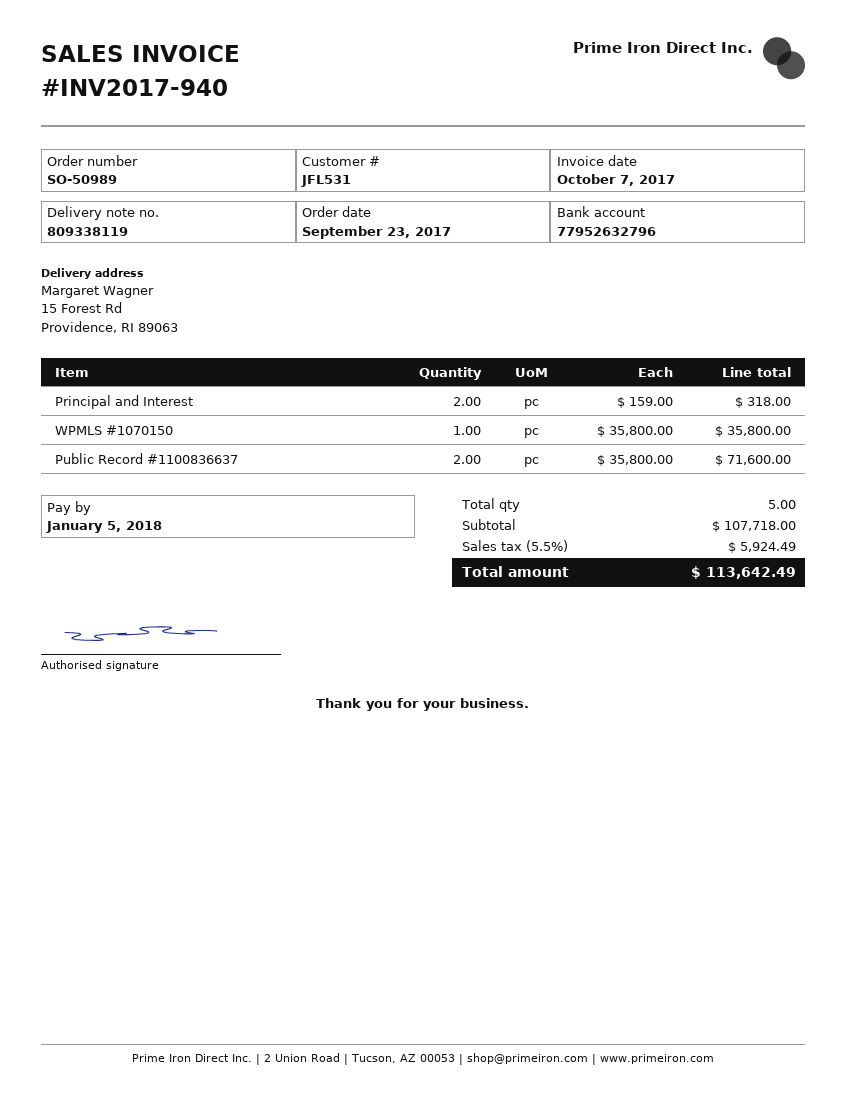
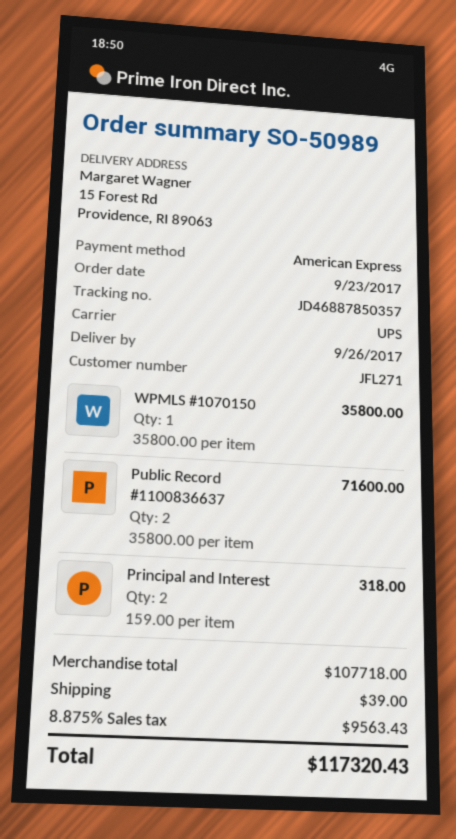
customer number: JFL531 -> JFL271
shipping: none -> 39.00
tax: 5.5% = 5924.49 -> 8.875% = 9563.43
total: 113642.49 -> 117320.43

